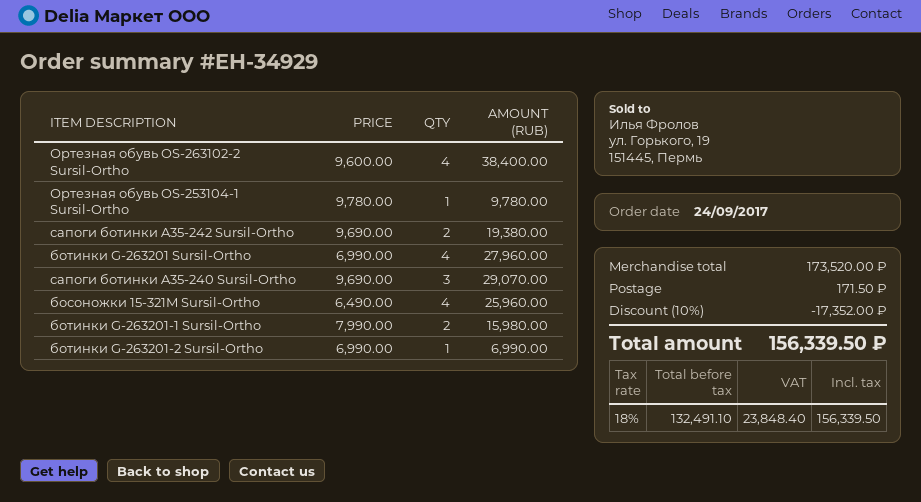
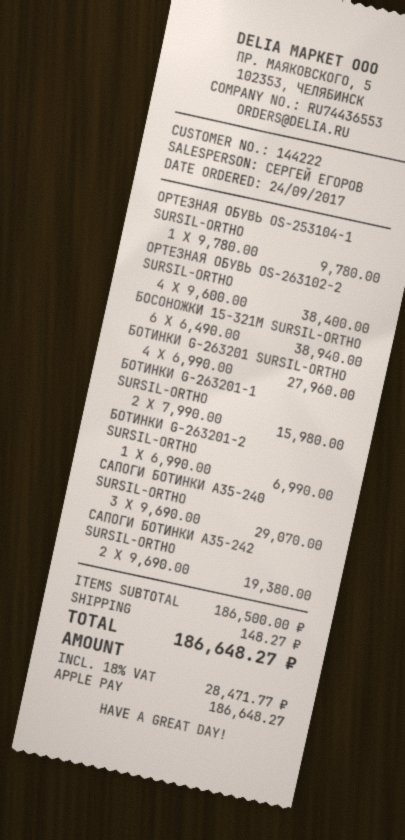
босоножки 15-321M Sursil-Ortho: 4 x 6490.00 = 25960.00 -> 6 x 6490.00 = 38940.00
subtotal: 173520.00 -> 186500.00
discount: 10% = 17352.00 -> none
shipping: 171.50 -> 148.27
tax: 18% = 23848.40 -> 18% = 28471.77
total: 156339.50 -> 186648.27

